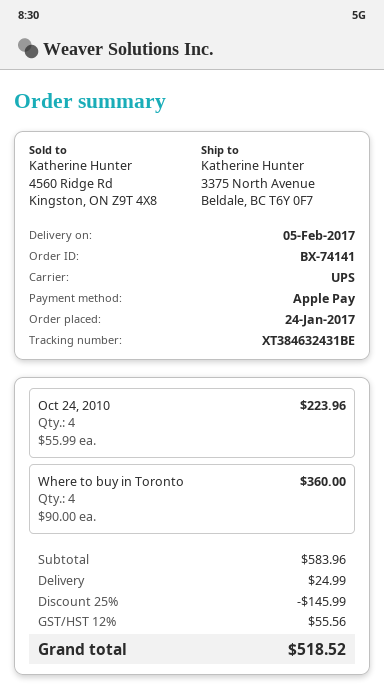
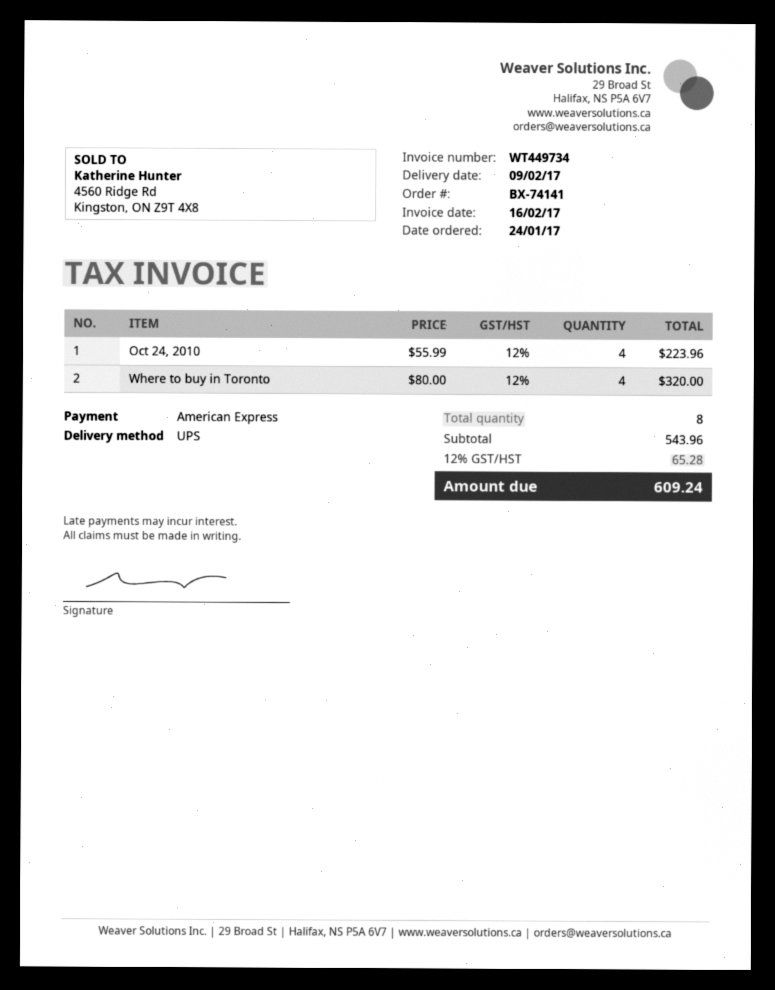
delivery date: 2017-02-05 -> 2017-02-09
payment method: Apple Pay -> American Express
Where to buy in Toronto: 4 x 90.00 = 360.00 -> 4 x 80.00 = 320.00
subtotal: 583.96 -> 543.96
discount: 25% = 145.99 -> none
shipping: 24.99 -> none
tax: 12% = 55.56 -> 12% = 65.28
total: 518.52 -> 609.24

